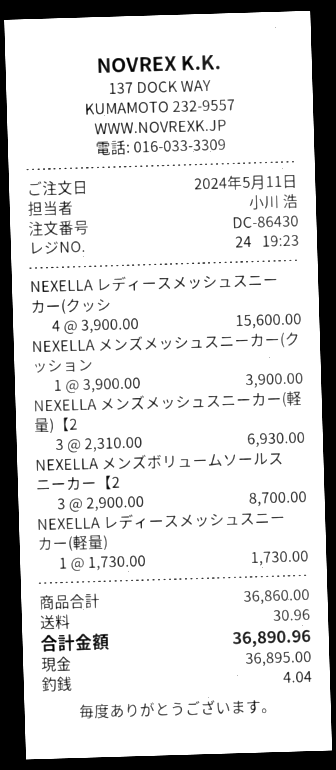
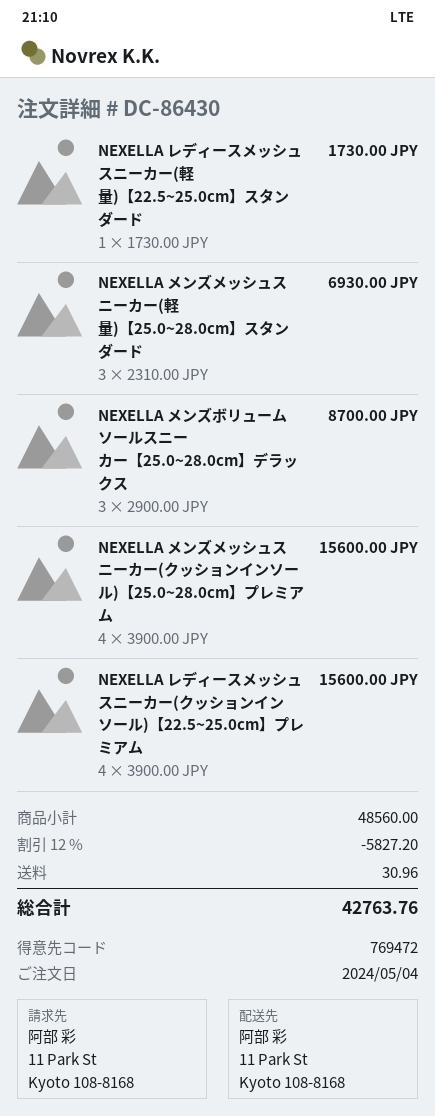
order date: 2024-05-11 -> 2024-05-04
NEXELLA メンズメッシュスニーカー(クッション: 1 x 3900.00 = 3900.00 -> 4 x 3900.00 = 15600.00
subtotal: 36860.00 -> 48560.00
discount: none -> 12% = 5827.20
total: 36890.96 -> 42763.76

